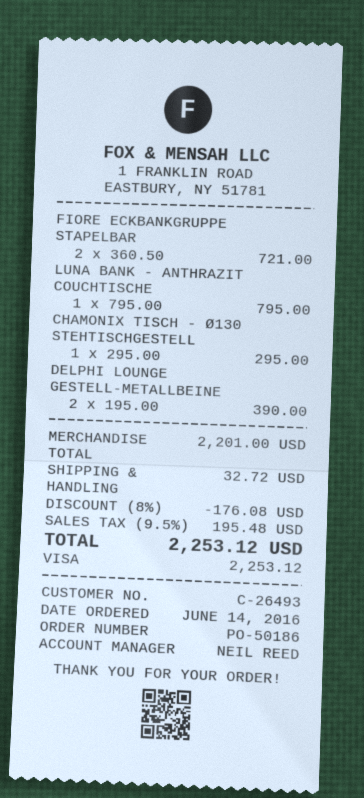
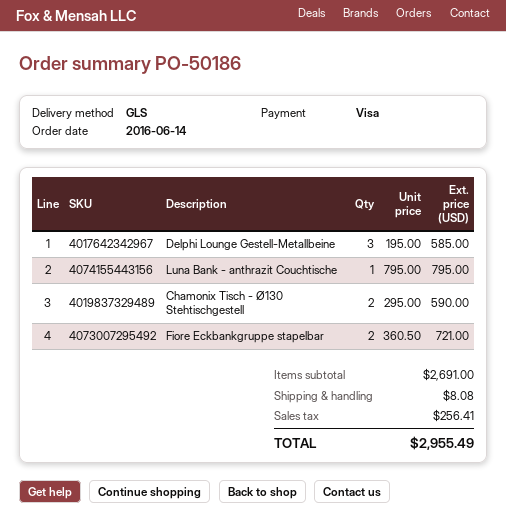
CHAMONIX TISCH - Ø130 STEHTISCHGESTELL: 1 x 295.00 = 295.00 -> 2 x 295.00 = 590.00
DELPHI LOUNGE GESTELL-METALLBEINE: 2 x 195.00 = 390.00 -> 3 x 195.00 = 585.00
subtotal: 2201.00 -> 2691.00
discount: 8% = 176.08 -> none
shipping: 32.72 -> 8.08
tax: 195.48 -> 256.41
total: 2253.12 -> 2955.49

